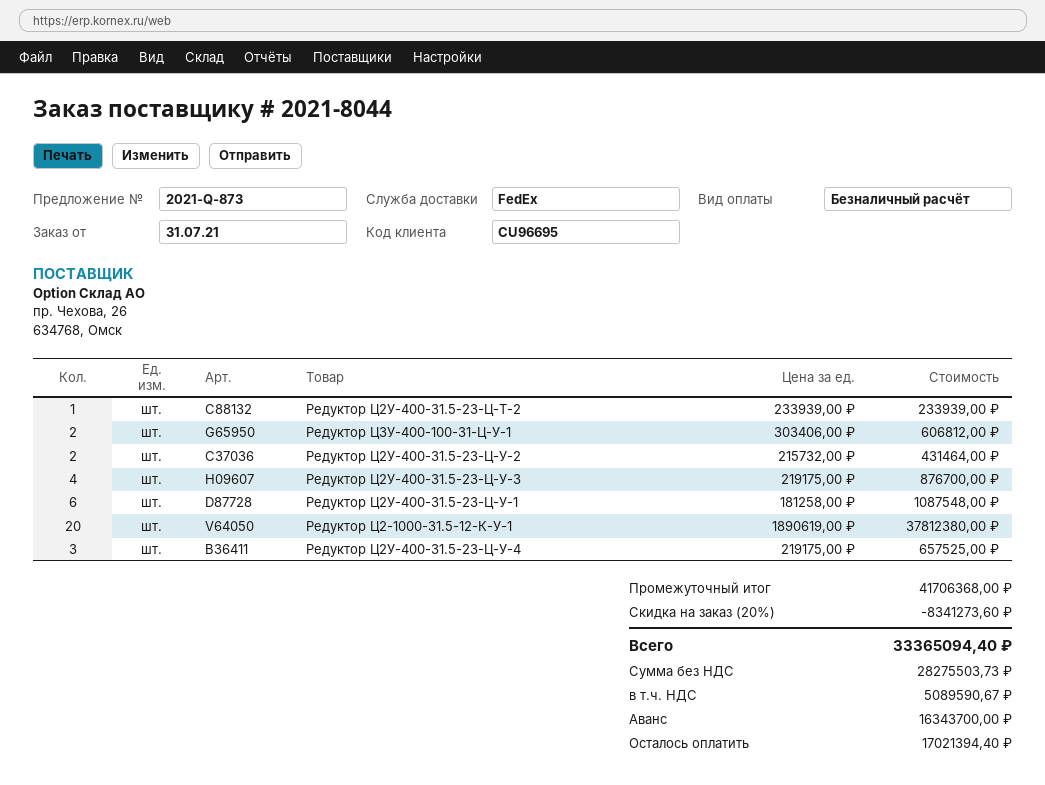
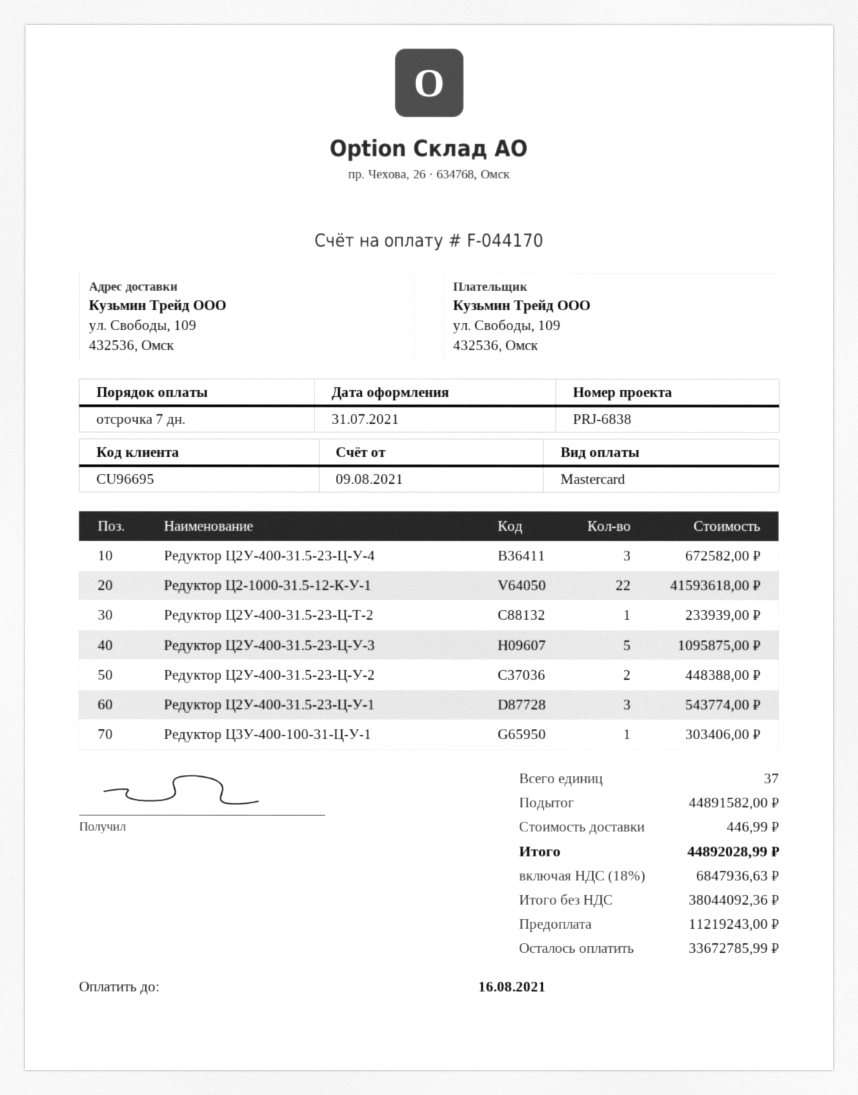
payment method: bank transfer -> Mastercard
Редуктор Ц3У-400-100-31-Ц-У-1: 2 for 606812.00 -> 1 for 303406.00
Редуктор Ц2У-400-31.5-23-Ц-У-2: 2 for 431464.00 -> 2 for 448388.00
Редуктор Ц2У-400-31.5-23-Ц-У-3: 4 for 876700.00 -> 5 for 1095875.00
Редуктор Ц2У-400-31.5-23-Ц-У-1: 6 for 1087548.00 -> 3 for 543774.00
Редуктор Ц2-1000-31.5-12-К-У-1: 20 for 37812380.00 -> 22 for 41593618.00
Редуктор Ц2У-400-31.5-23-Ц-У-4: 3 for 657525.00 -> 3 for 672582.00
subtotal: 41706368.00 -> 44891582.00
discount: 20% = 8341273.60 -> none
shipping: none -> 446.99
net: 28275503.73 -> 38044092.36
tax: 5089590.67 -> 6847936.63
total: 33365094.40 -> 44892028.99
deposit: 16343700.00 -> 11219243.00
balance: 17021394.40 -> 33672785.99

